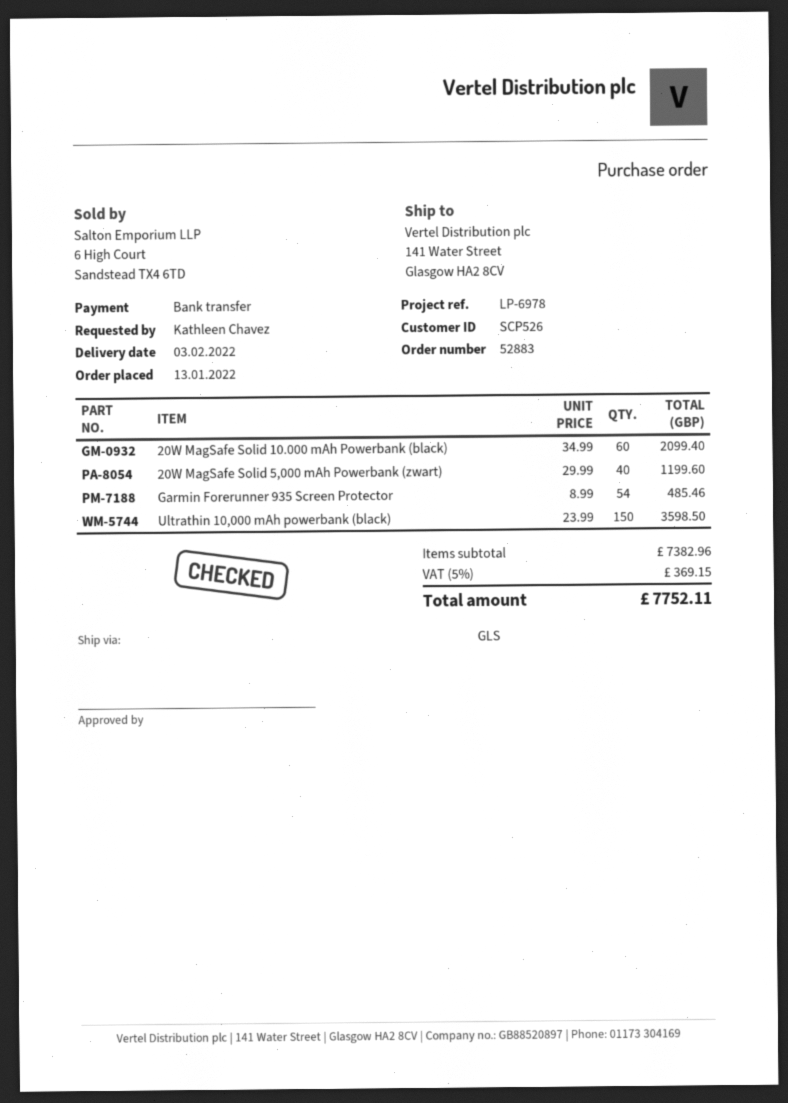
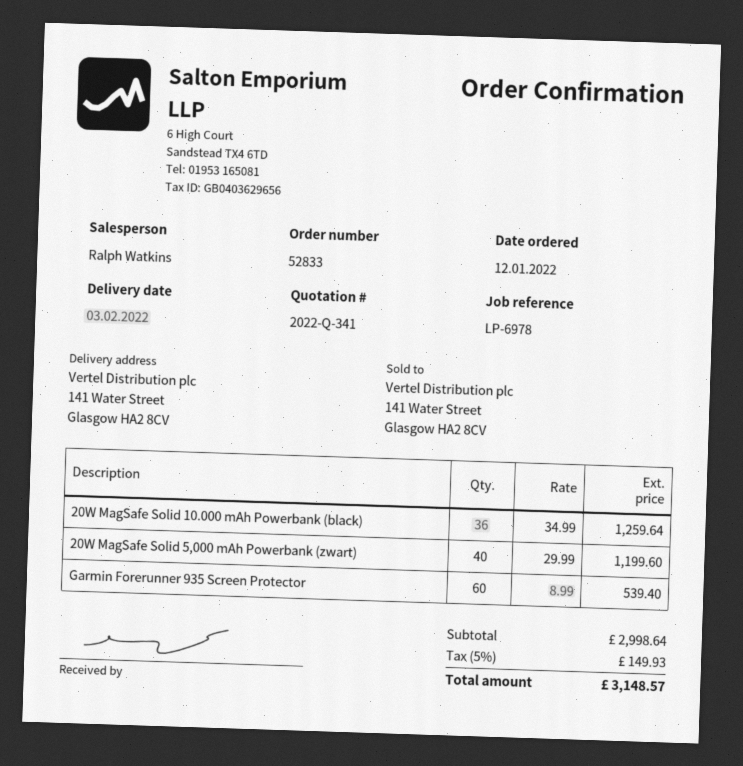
order number: 52883 -> 52833
order date: 2022-01-13 -> 2022-01-12
20W MagSafe Solid 10.000 mAh Powerbank (black): 60 x 34.99 = 2099.40 -> 36 x 34.99 = 1259.64
Garmin Forerunner 935 Screen Protector: 54 x 8.99 = 485.46 -> 60 x 8.99 = 539.40
Ultrathin 10,000 mAh powerbank (black): 150 x 23.99 = 3598.50 -> none
subtotal: 7382.96 -> 2998.64
tax: 5% = 369.15 -> 5% = 149.93
total: 7752.11 -> 3148.57

